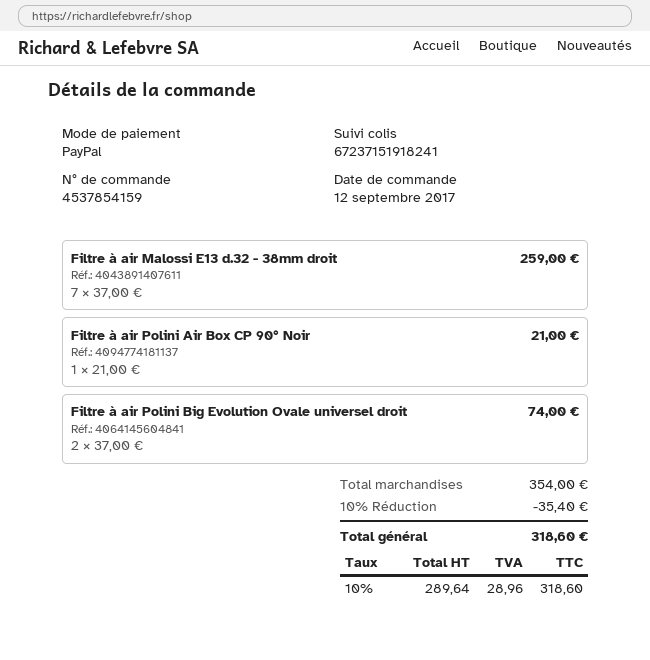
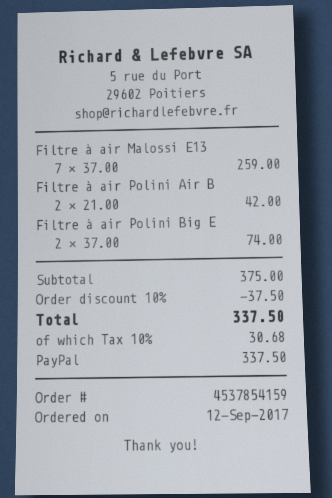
Filtre à air Polini Air Box CP 90° Noir: 1 x 21.00 = 21.00 -> 2 x 21.00 = 42.00
subtotal: 354.00 -> 375.00
discount: 10% = 35.40 -> 10% = 37.50
tax: 10% = 28.96 -> 10% = 30.68
total: 318.60 -> 337.50

